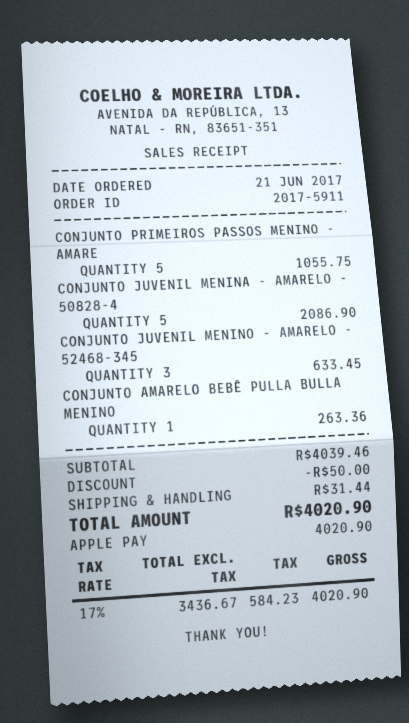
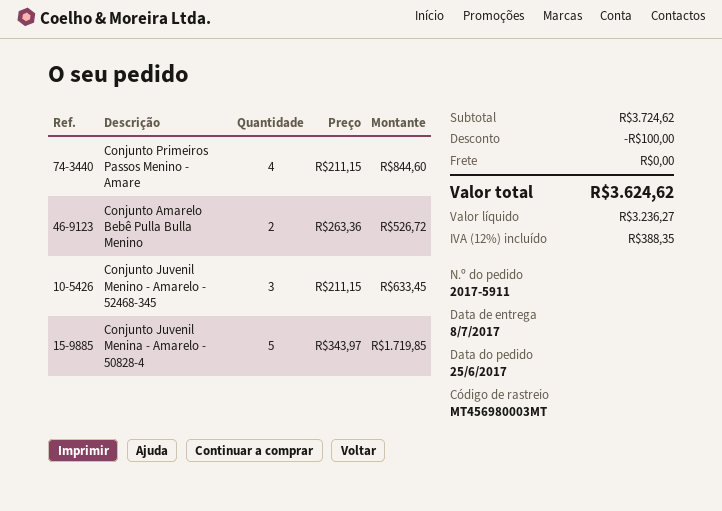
order date: 2017-06-21 -> 2017-06-25
CONJUNTO PRIMEIROS PASSOS MENINO - AMARE: 5 for 1055.75 -> 4 for 844.60
CONJUNTO JUVENIL MENINA - AMARELO - 50828-4: 5 for 2086.90 -> 5 for 1719.85
CONJUNTO AMARELO BEBÊ PULLA BULLA MENINO: 1 for 263.36 -> 2 for 526.72
subtotal: 4039.46 -> 3724.62
discount: 50.00 -> 100.00
shipping: 31.44 -> 0.00
net: 3436.67 -> 3236.27
tax: 17% = 584.23 -> 12% = 388.35
total: 4020.90 -> 3624.62

